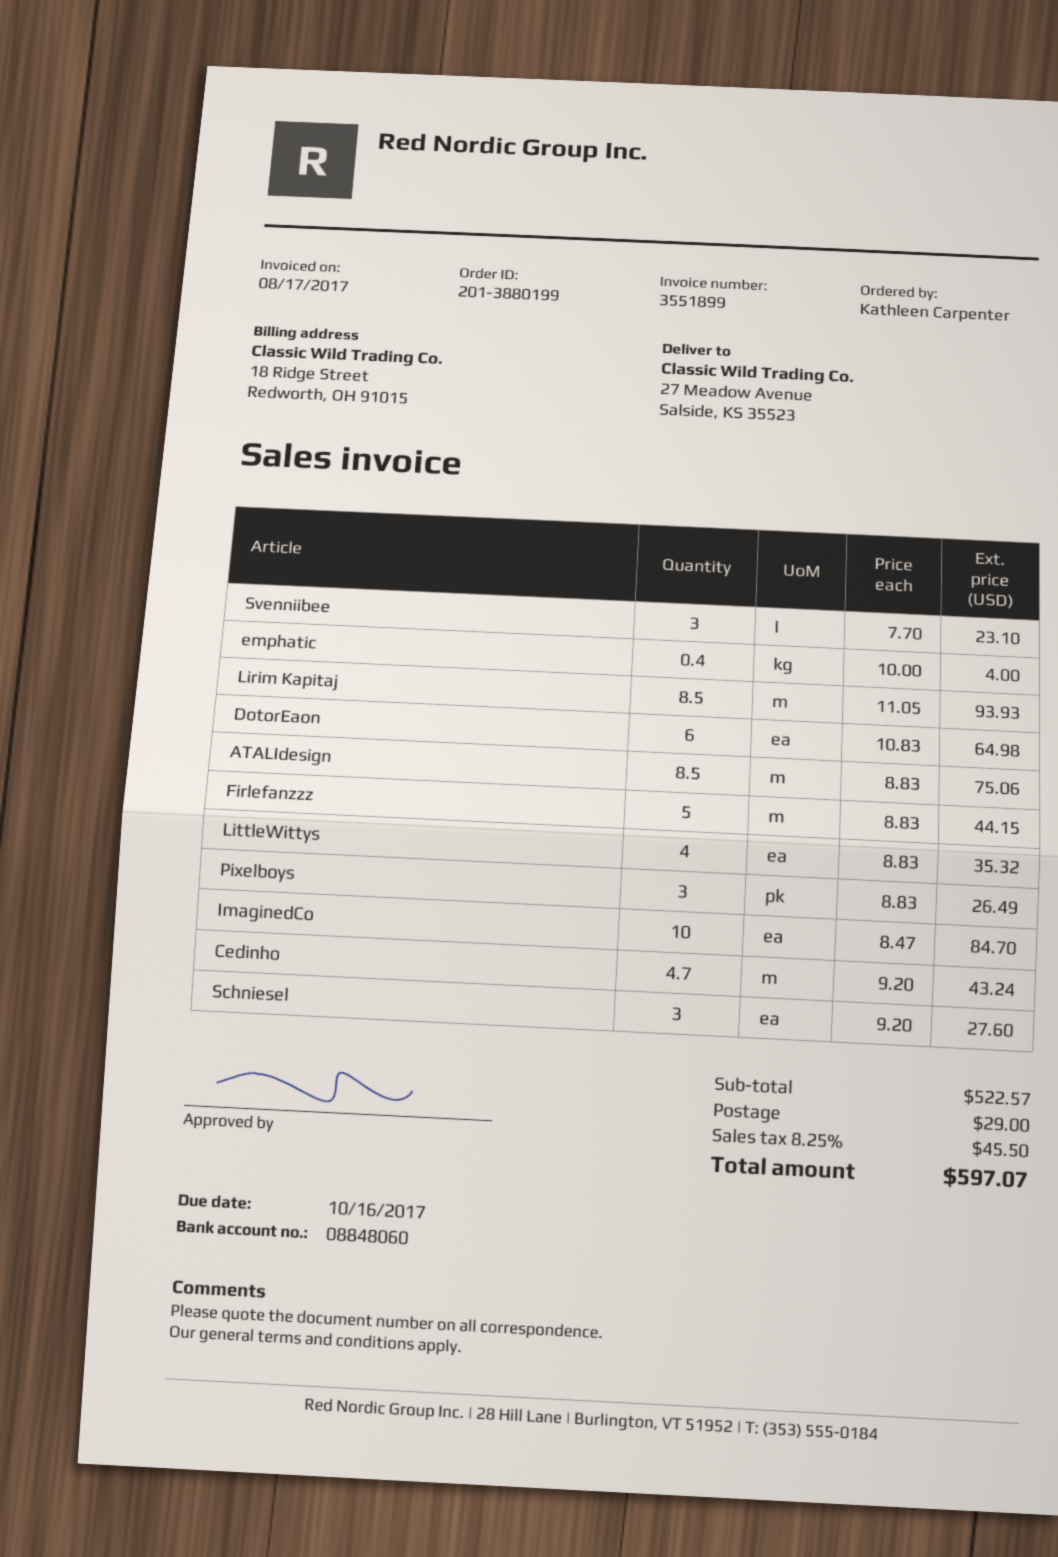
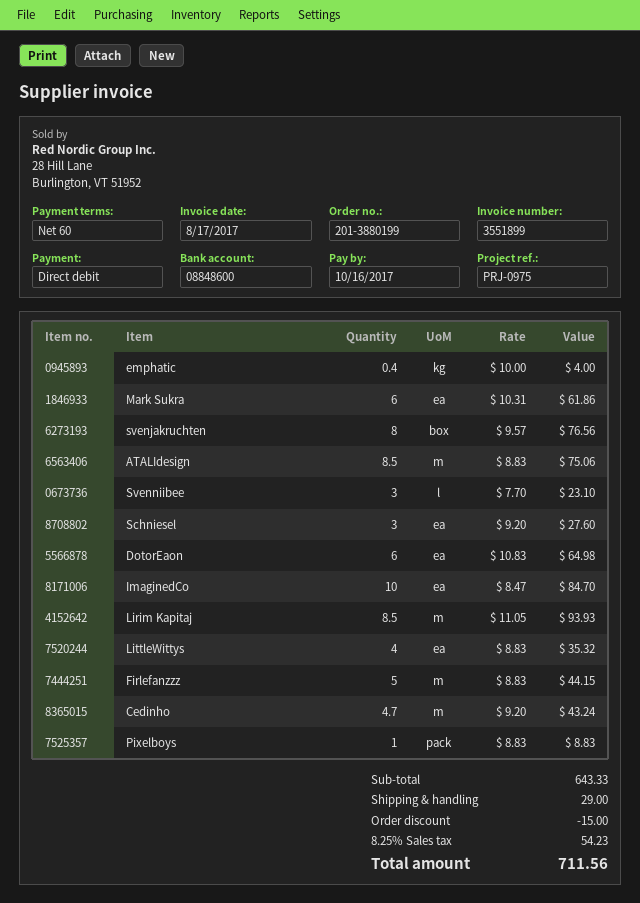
bank account: 08848060 -> 08848600
Pixelboys: 3 x 8.83 = 26.49 -> 1 x 8.83 = 8.83
Mark Sukra: none -> 6 x 10.31 = 61.86
svenjakruchten: none -> 8 x 9.57 = 76.56
subtotal: 522.57 -> 643.33
discount: none -> 15.00
tax: 8.25% = 45.50 -> 8.25% = 54.23
total: 597.07 -> 711.56

